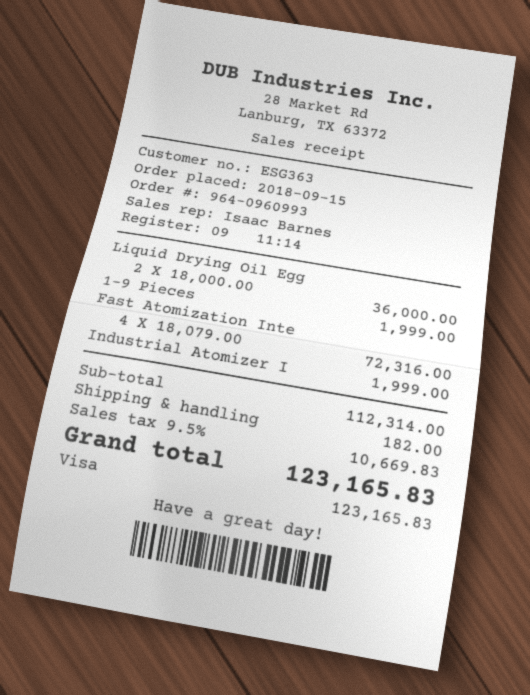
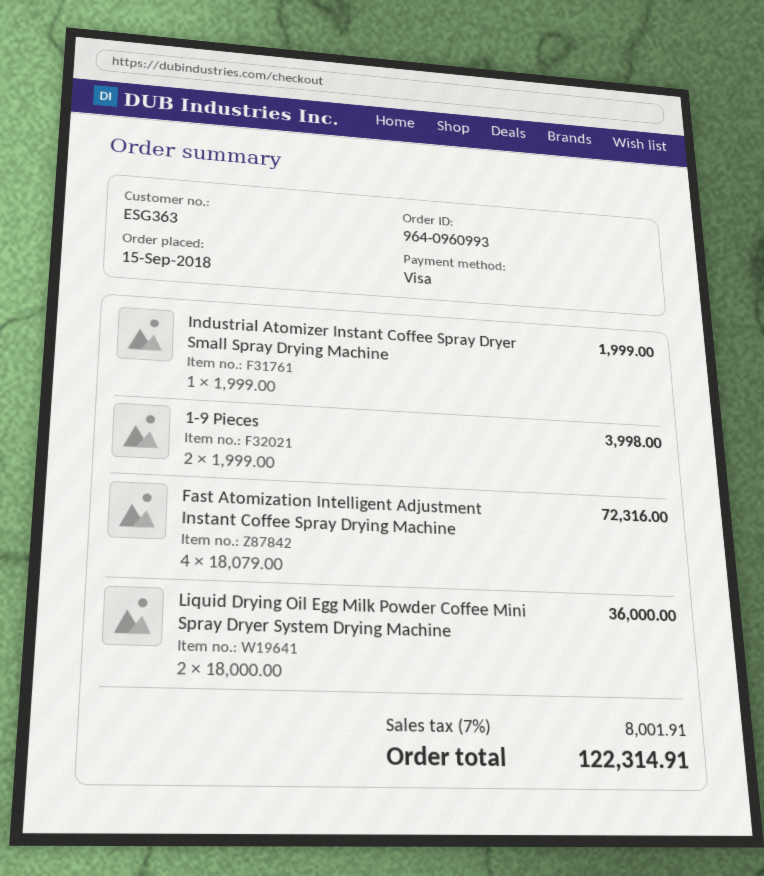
1-9 Pieces: 1 x 1999.00 = 1999.00 -> 2 x 1999.00 = 3998.00
shipping: 182.00 -> none
tax: 9.5% = 10669.83 -> 7% = 8001.91
total: 123165.83 -> 122314.91

